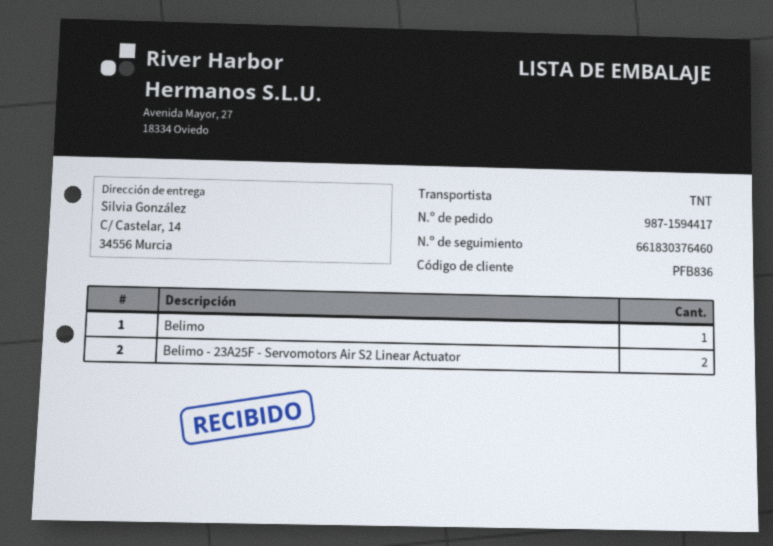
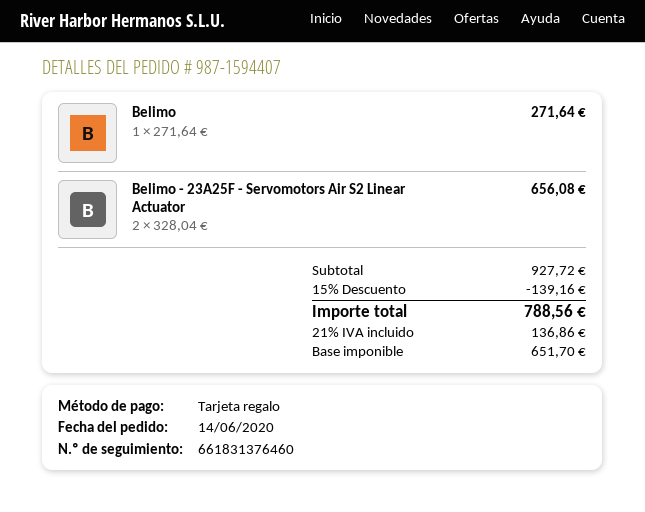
order number: 987-1594417 -> 987-1594407
tracking number: 661830376460 -> 661831376460

